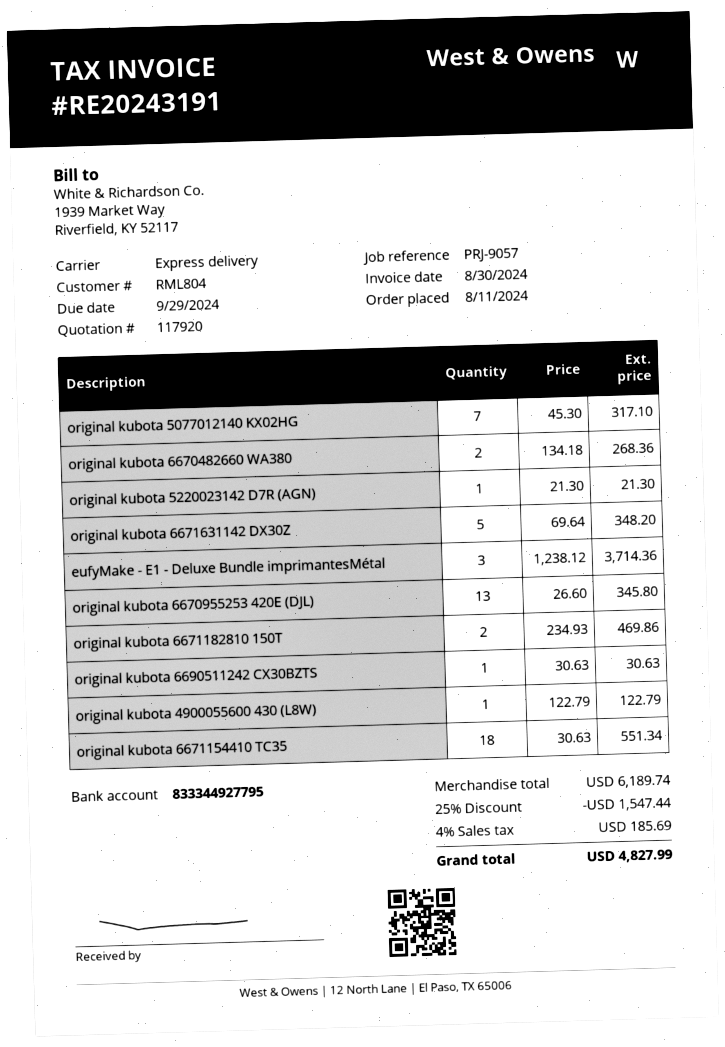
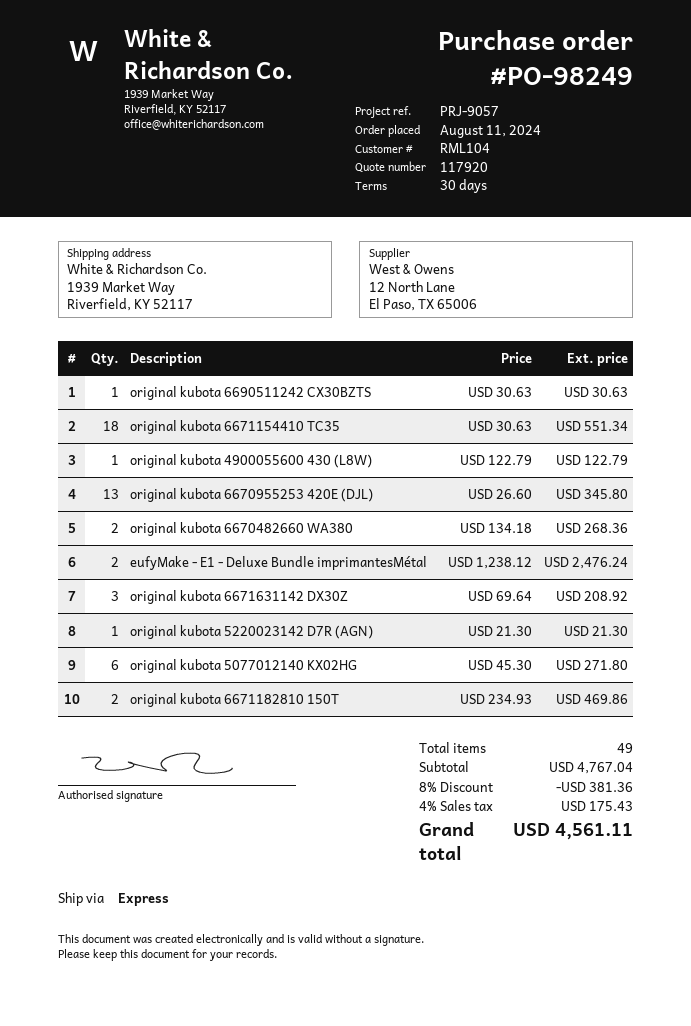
customer number: RML804 -> RML104
original kubota 5077012140 KX02HG: 7 x 45.30 = 317.10 -> 6 x 45.30 = 271.80
original kubota 6671631142 DX30Z: 5 x 69.64 = 348.20 -> 3 x 69.64 = 208.92
eufyMake - E1 - Deluxe Bundle imprimantesMétal: 3 x 1238.12 = 3714.36 -> 2 x 1238.12 = 2476.24
subtotal: 6189.74 -> 4767.04
discount: 25% = 1547.44 -> 8% = 381.36
tax: 4% = 185.69 -> 4% = 175.43
total: 4827.99 -> 4561.11

